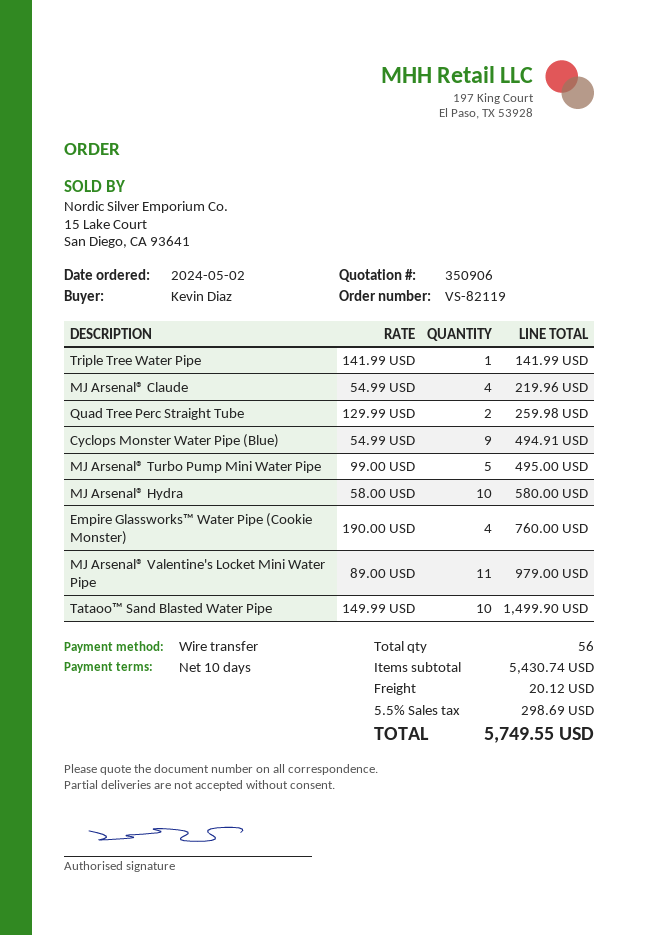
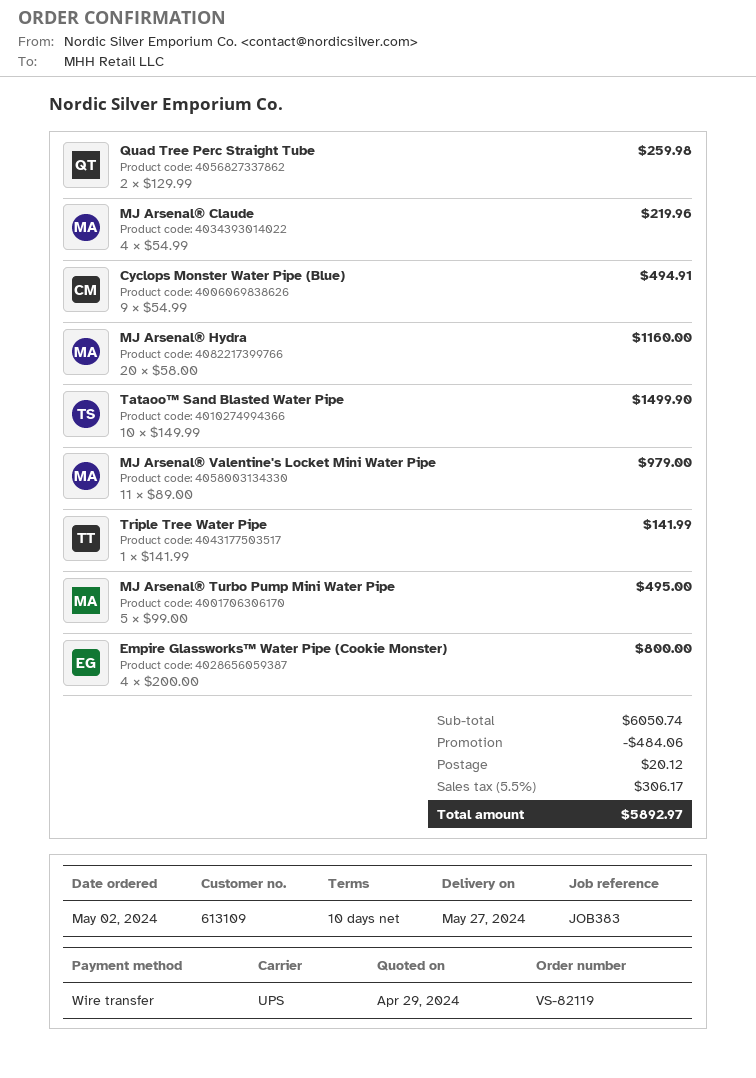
MJ Arsenal® Hydra: 10 x 58.00 = 580.00 -> 20 x 58.00 = 1160.00
Empire Glassworks™ Water Pipe (Cookie Monster): 4 x 190.00 = 760.00 -> 4 x 200.00 = 800.00
subtotal: 5430.74 -> 6050.74
discount: none -> 484.06
tax: 5.5% = 298.69 -> 5.5% = 306.17
total: 5749.55 -> 5892.97

